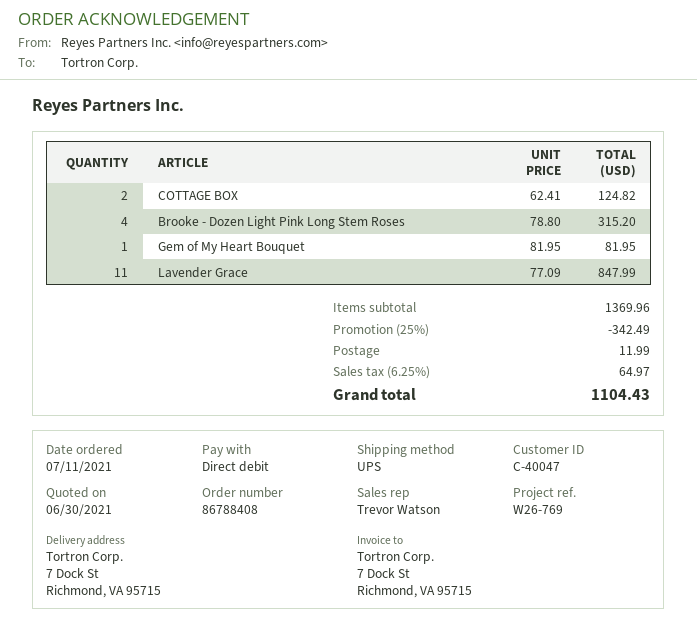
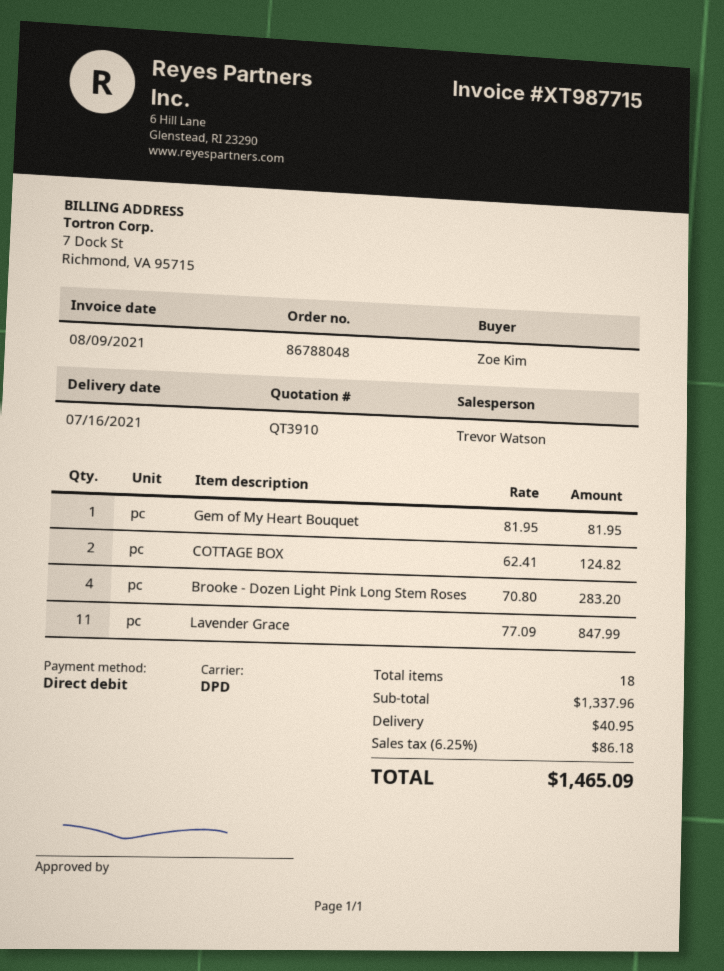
order number: 86788408 -> 86788048
shipping method: UPS -> DPD
Brooke - Dozen Light Pink Long Stem Roses: 4 x 78.80 = 315.20 -> 4 x 70.80 = 283.20
subtotal: 1369.96 -> 1337.96
discount: 25% = 342.49 -> none
shipping: 11.99 -> 40.95
tax: 6.25% = 64.97 -> 6.25% = 86.18
total: 1104.43 -> 1465.09

